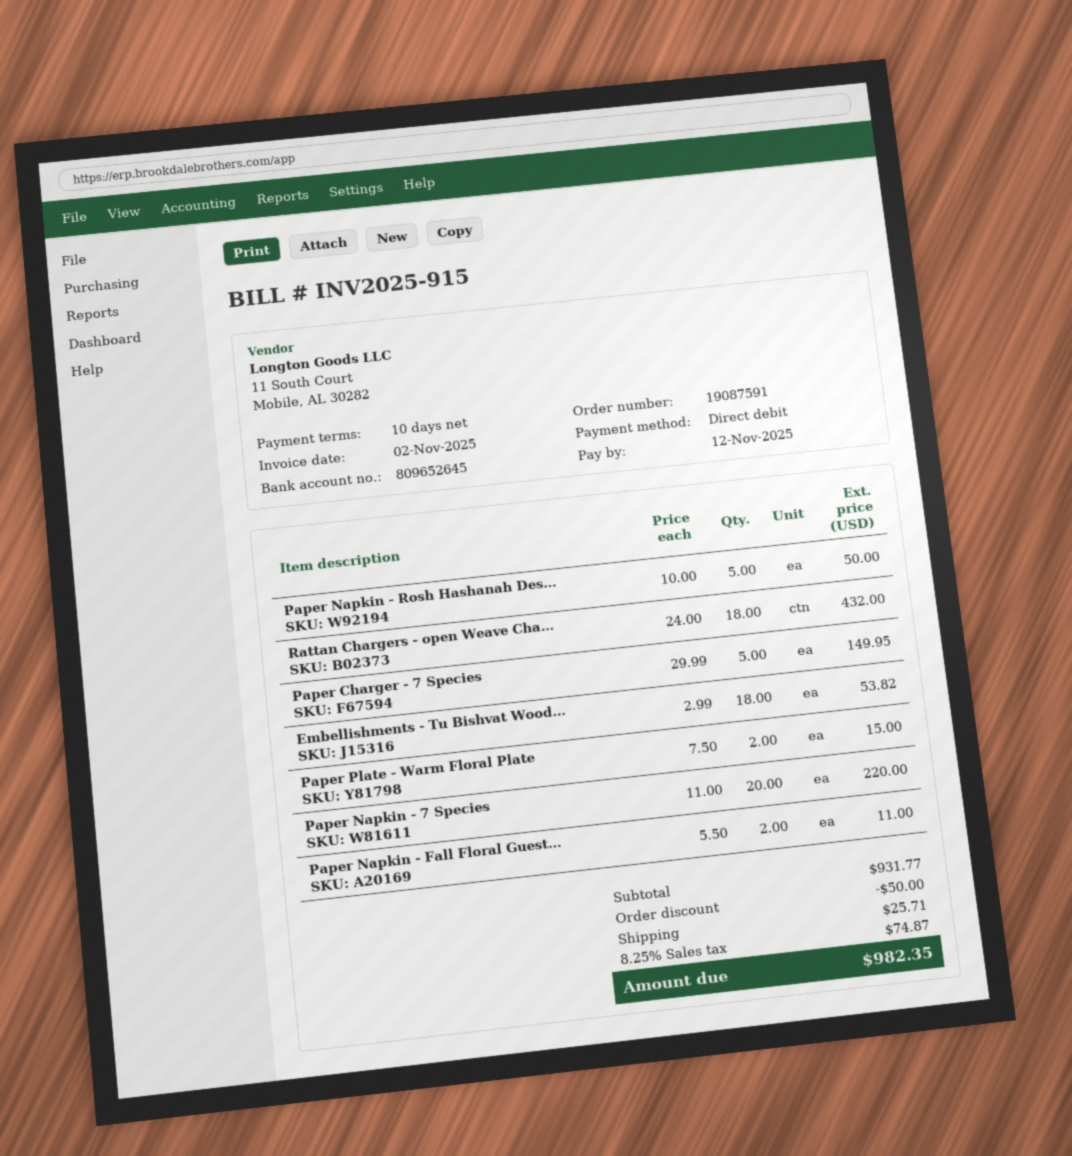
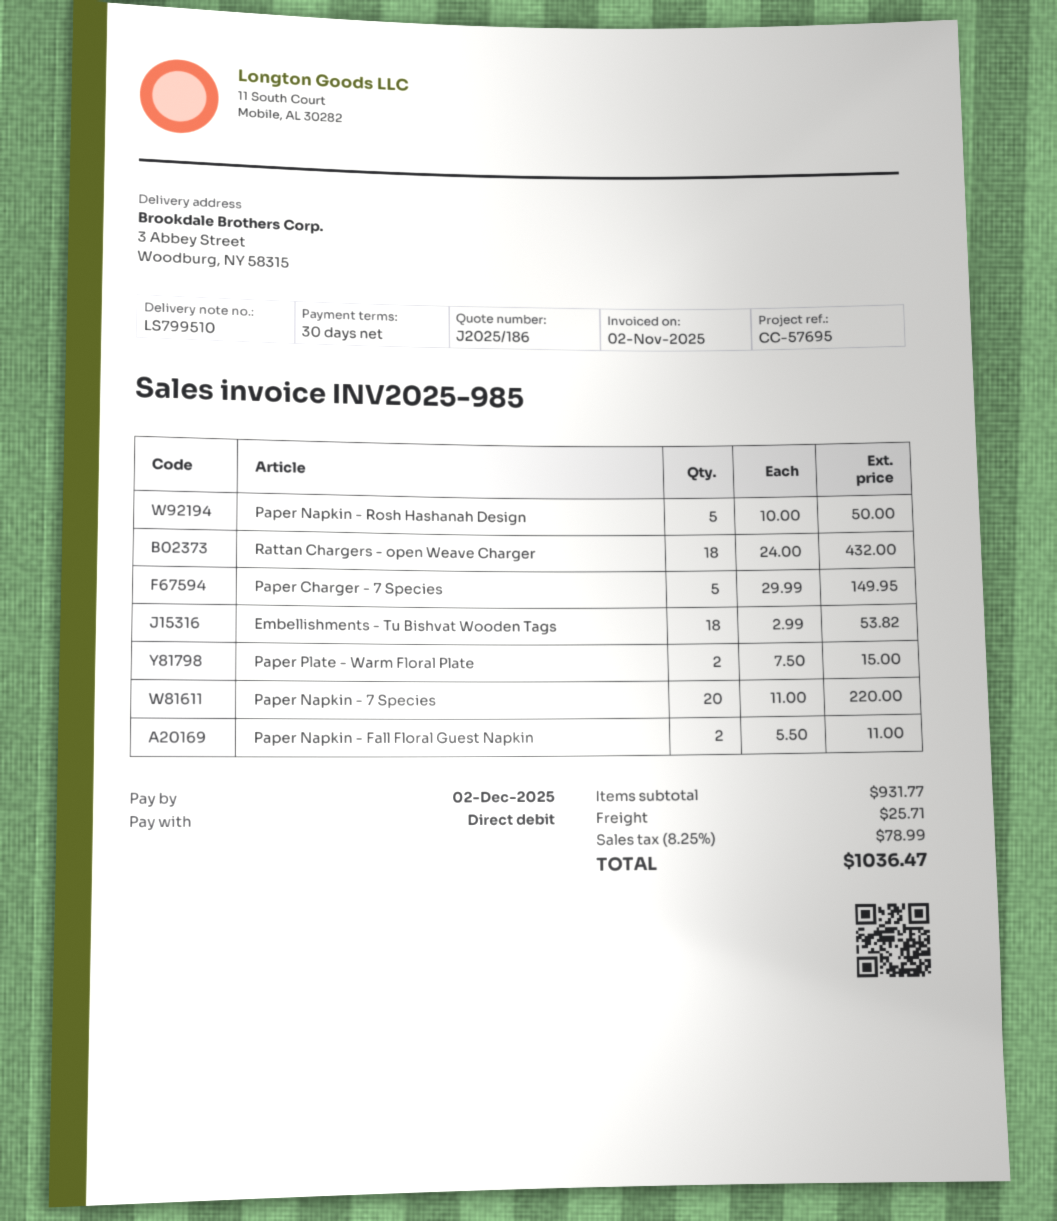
invoice number: INV2025-915 -> INV2025-985
payment terms: 10 days -> 30 days
due date: 2025-11-12 -> 2025-12-02
discount: 50.00 -> none
tax: 8.25% = 74.87 -> 8.25% = 78.99
total: 982.35 -> 1036.47

